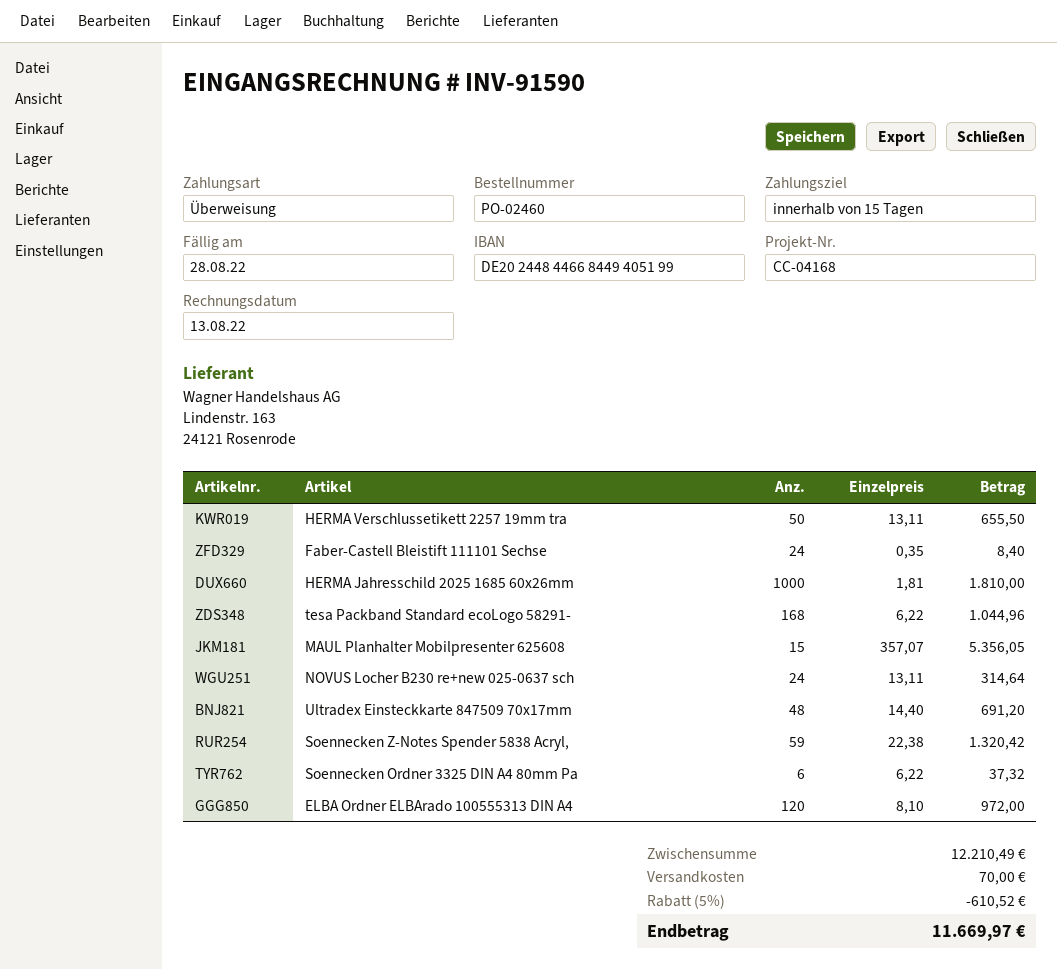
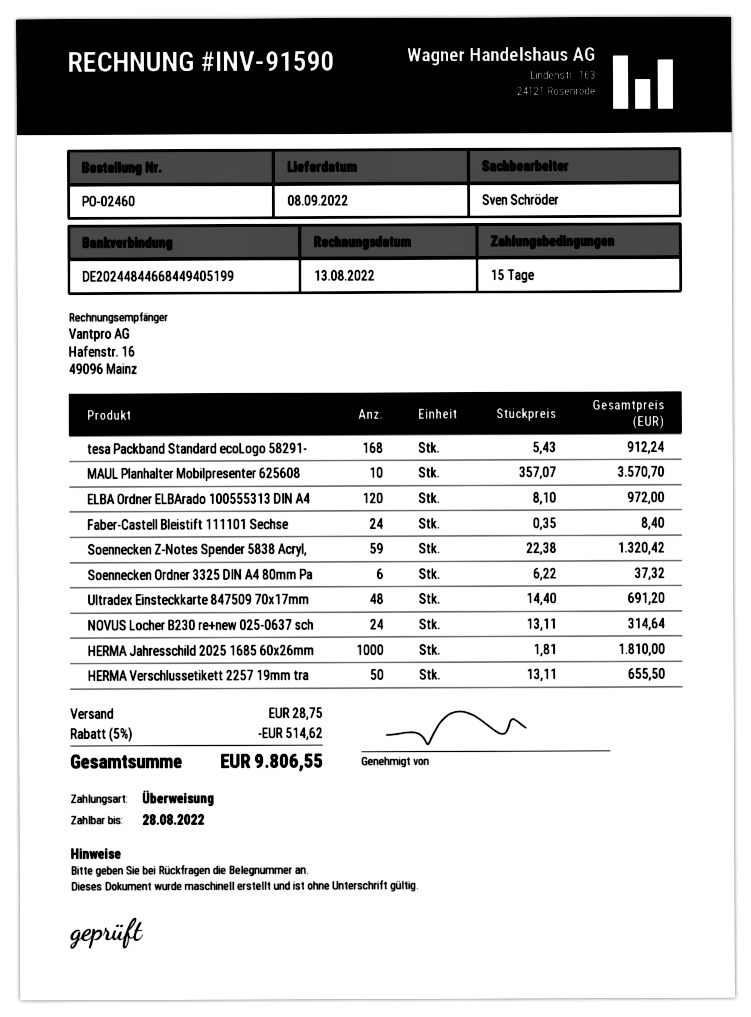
tesa Packband Standard ecoLogo 58291-: 168 x 6.22 = 1044.96 -> 168 x 5.43 = 912.24
MAUL Planhalter Mobilpresenter 625608: 15 x 357.07 = 5356.05 -> 10 x 357.07 = 3570.70
discount: 5% = 610.52 -> 5% = 514.62
shipping: 70.00 -> 28.75
total: 11669.97 -> 9806.55

